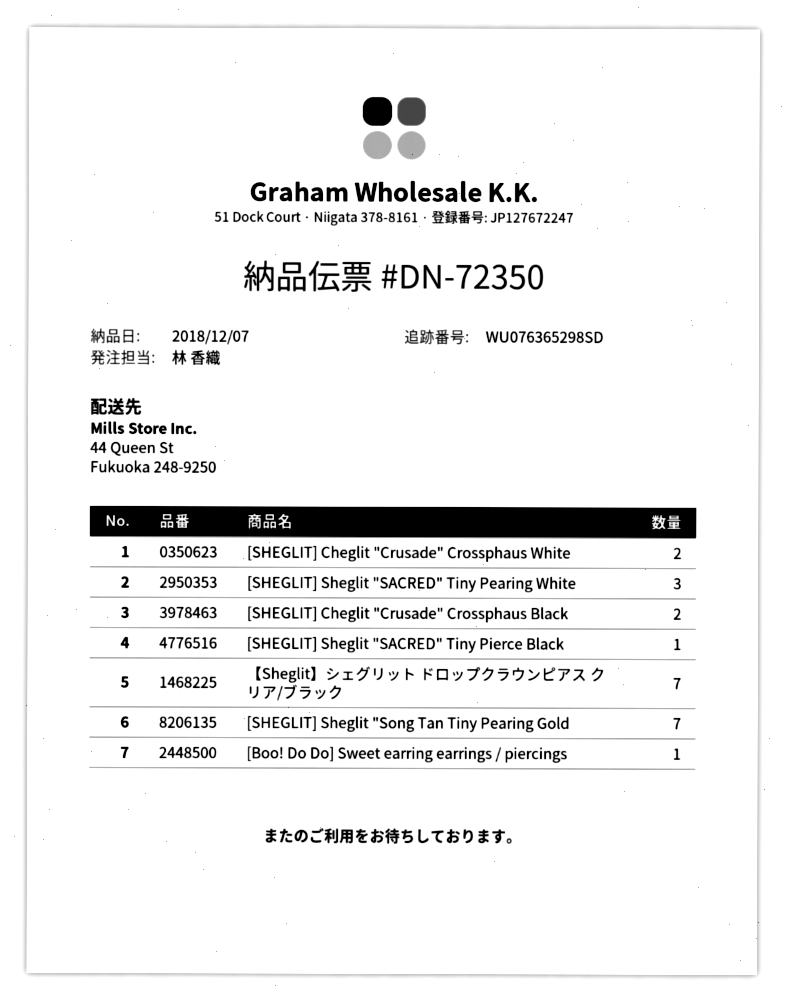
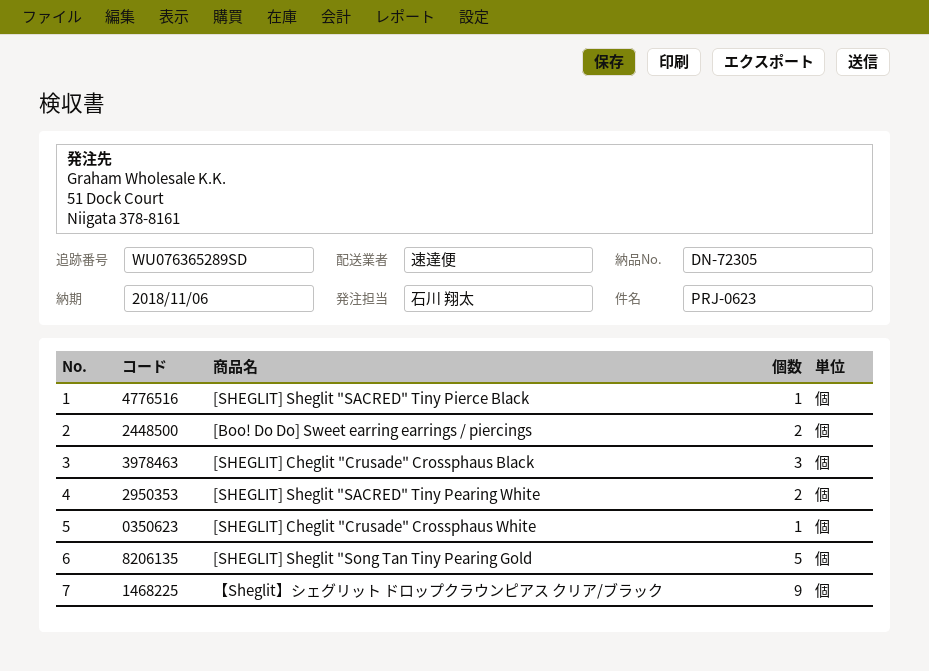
delivery note number: DN-72350 -> DN-72305
delivery date: 2018-12-07 -> 2018-11-06
ordered by: 林 香織 -> 石川 翔太
tracking number: WU076365298SD -> WU076365289SD
[SHEGLIT] Cheglit "Crusade" Crossphaus White: 2 -> 1
[SHEGLIT] Sheglit "SACRED" Tiny Pearing White: 3 -> 2
[SHEGLIT] Cheglit "Crusade" Crossphaus Black: 2 -> 3
【Sheglit】シェグリット ドロップクラウンピアス クリア/ブラック: 7 -> 9
[SHEGLIT] Sheglit "Song Tan Tiny Pearing Gold: 7 -> 5
[Boo! Do Do] Sweet earring earrings / piercings: 1 -> 2

